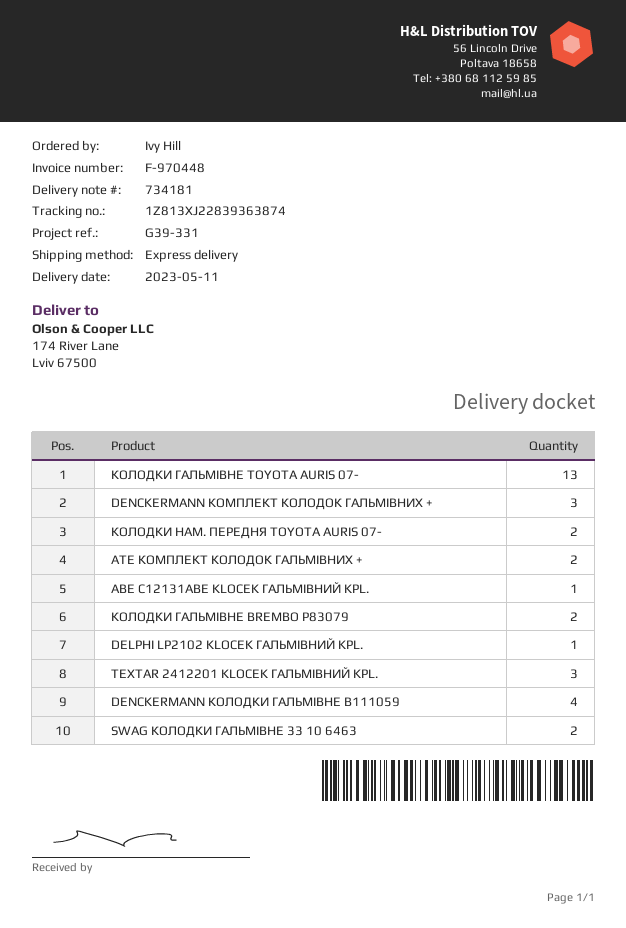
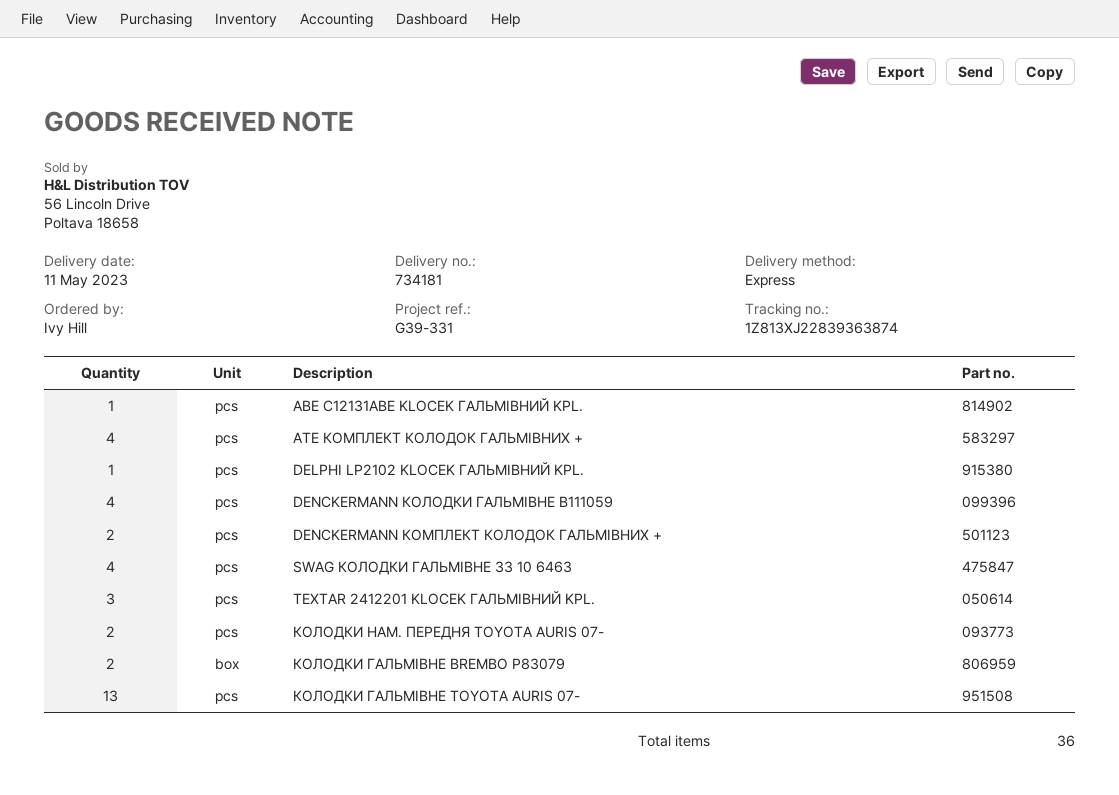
DENCKERMANN КОМПЛЕКТ КОЛОДОК ГАЛЬМІВНИХ +: 3 -> 2
ATE КОМПЛЕКТ КОЛОДОК ГАЛЬМІВНИХ +: 2 -> 4
SWAG КОЛОДКИ ГАЛЬМІВНЕ 33 10 6463: 2 -> 4

